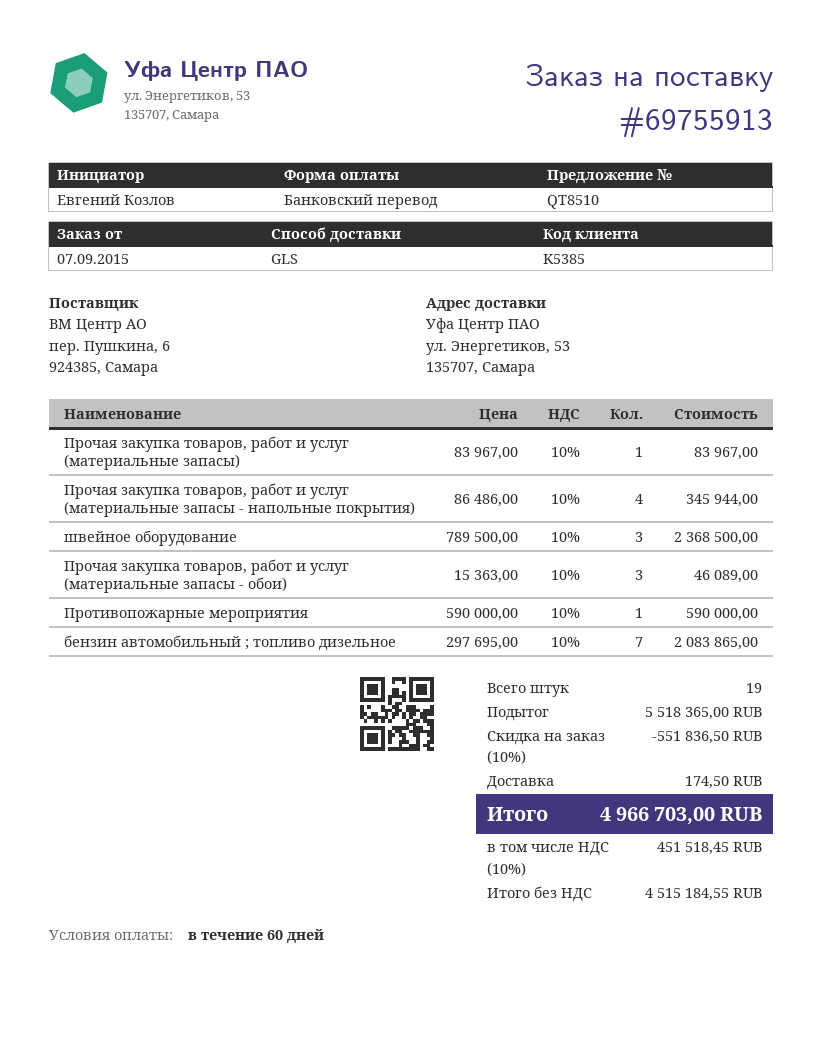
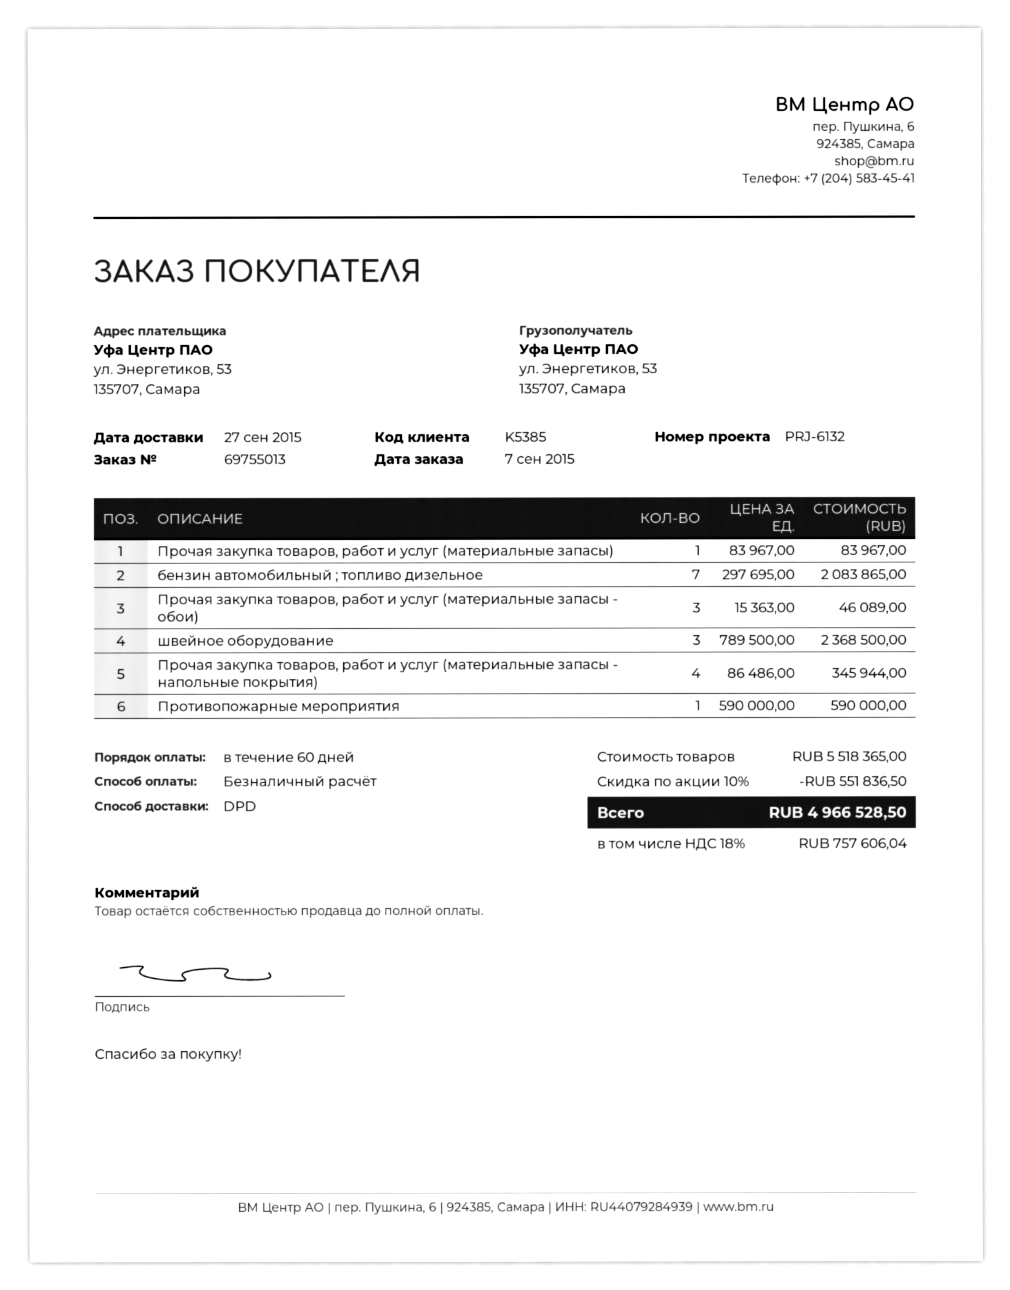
order number: 69755913 -> 69755013
shipping method: GLS -> DPD
shipping: 174.50 -> none
tax: 10% = 451518.45 -> 18% = 757606.04
total: 4966703.00 -> 4966528.50

